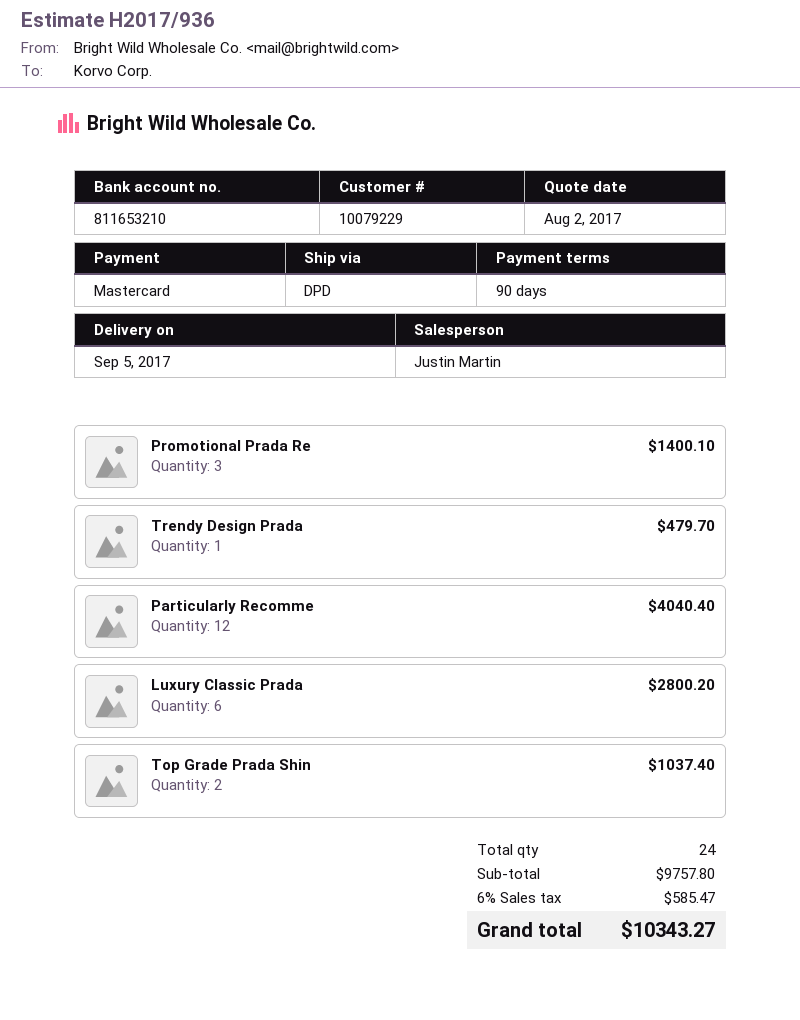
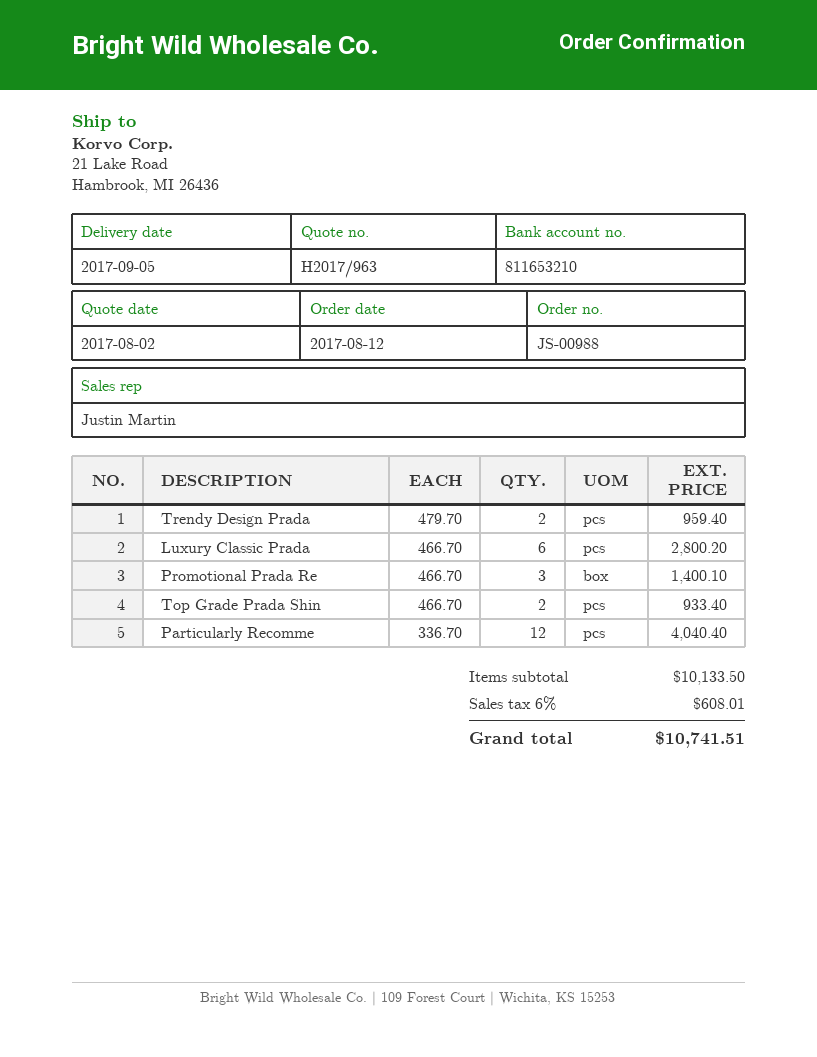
quote number: H2017/936 -> H2017/963
Trendy Design Prada: 1 for 479.70 -> 2 for 959.40
Top Grade Prada Shin: 2 for 1037.40 -> 2 for 933.40
subtotal: 9757.80 -> 10133.50
tax: 6% = 585.47 -> 6% = 608.01
total: 10343.27 -> 10741.51

